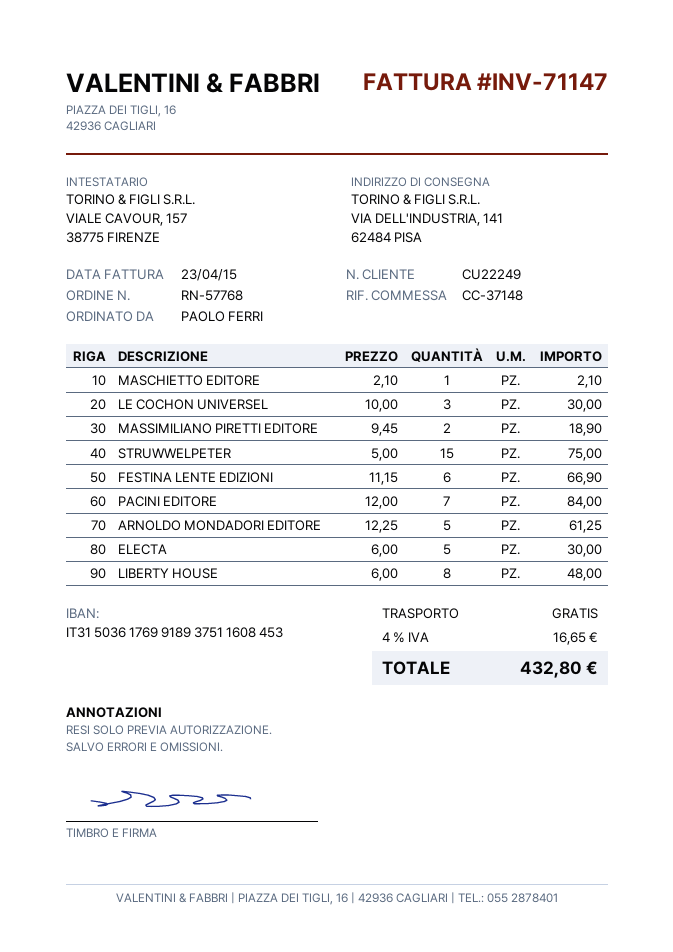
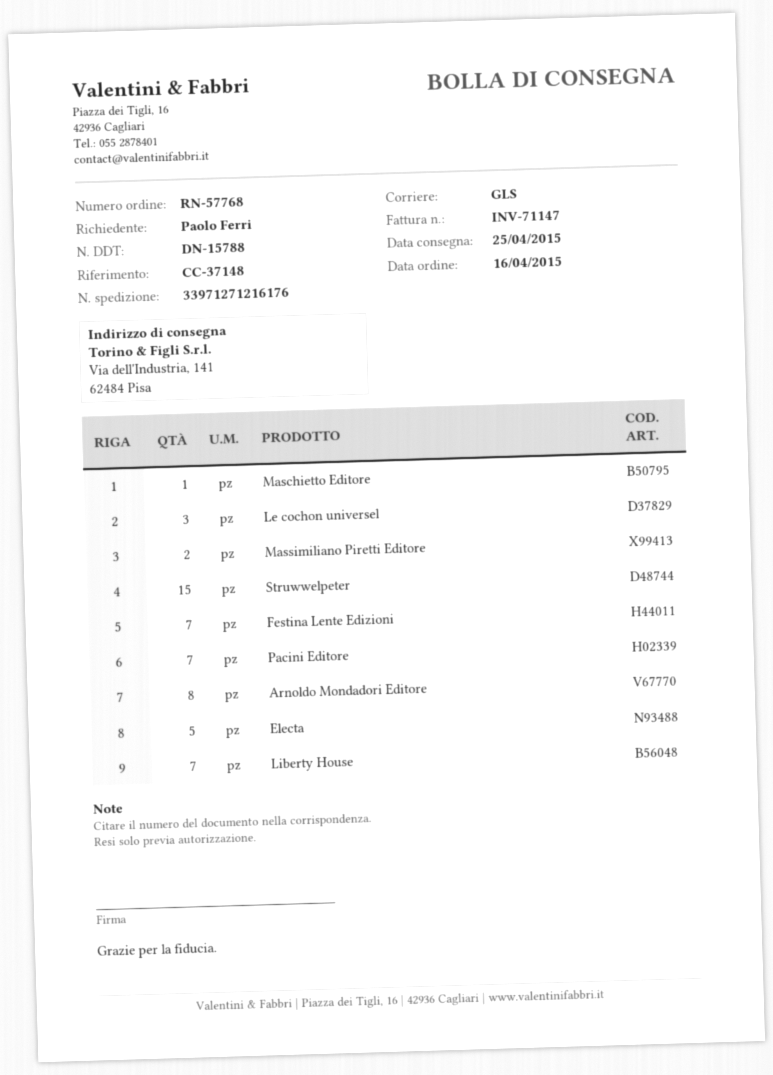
FESTINA LENTE EDIZIONI: 6 -> 7
ARNOLDO MONDADORI EDITORE: 5 -> 8
LIBERTY HOUSE: 8 -> 7

